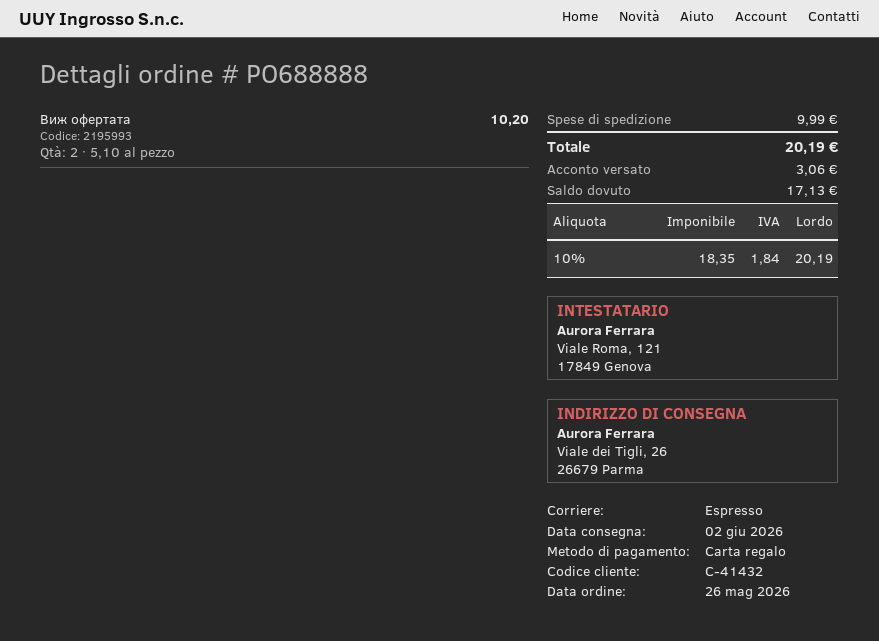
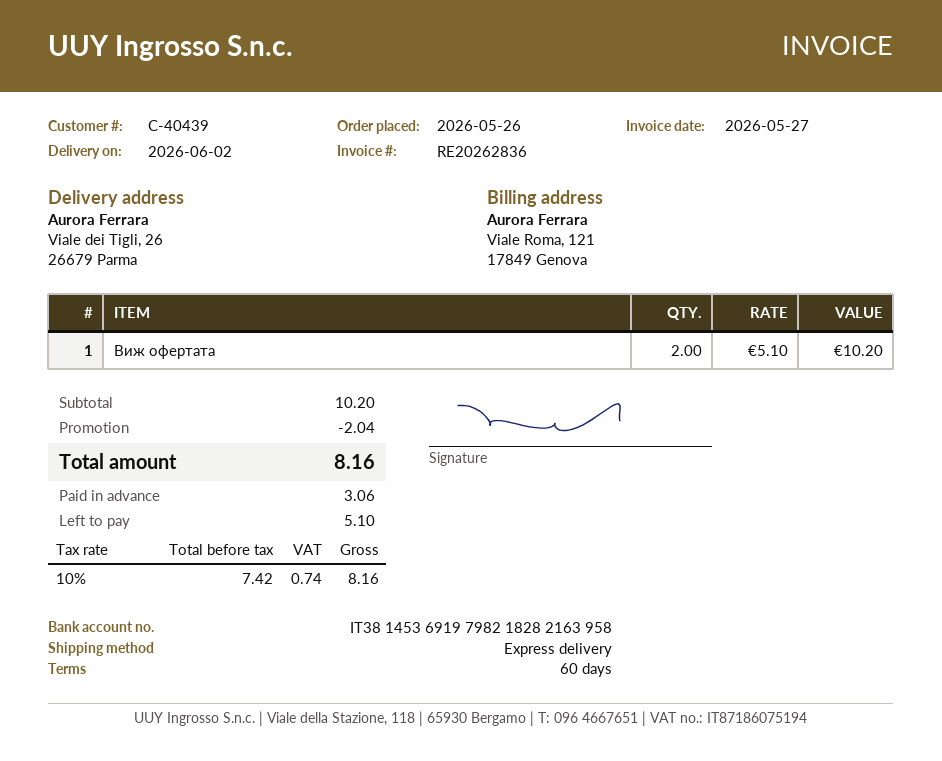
customer number: C-41432 -> C-40439
discount: none -> 2.04
shipping: 9.99 -> none
net: 18.35 -> 7.42
tax: 10% = 1.84 -> 10% = 0.74
total: 20.19 -> 8.16
balance: 17.13 -> 5.10

